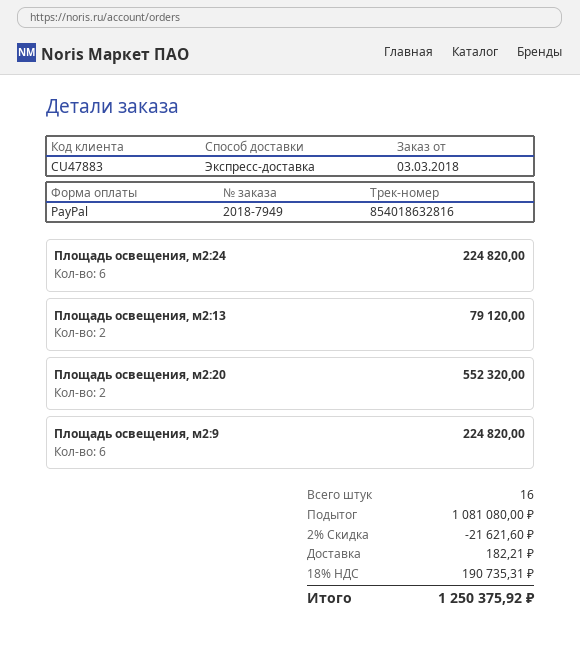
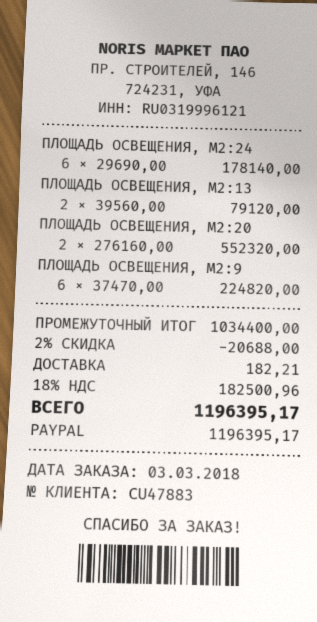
Площадь освещения, м2:24: 6 for 224820.00 -> 6 for 178140.00
subtotal: 1081080.00 -> 1034400.00
discount: 2% = 21621.60 -> 2% = 20688.00
tax: 18% = 190735.31 -> 18% = 182500.96
total: 1250375.92 -> 1196395.17

